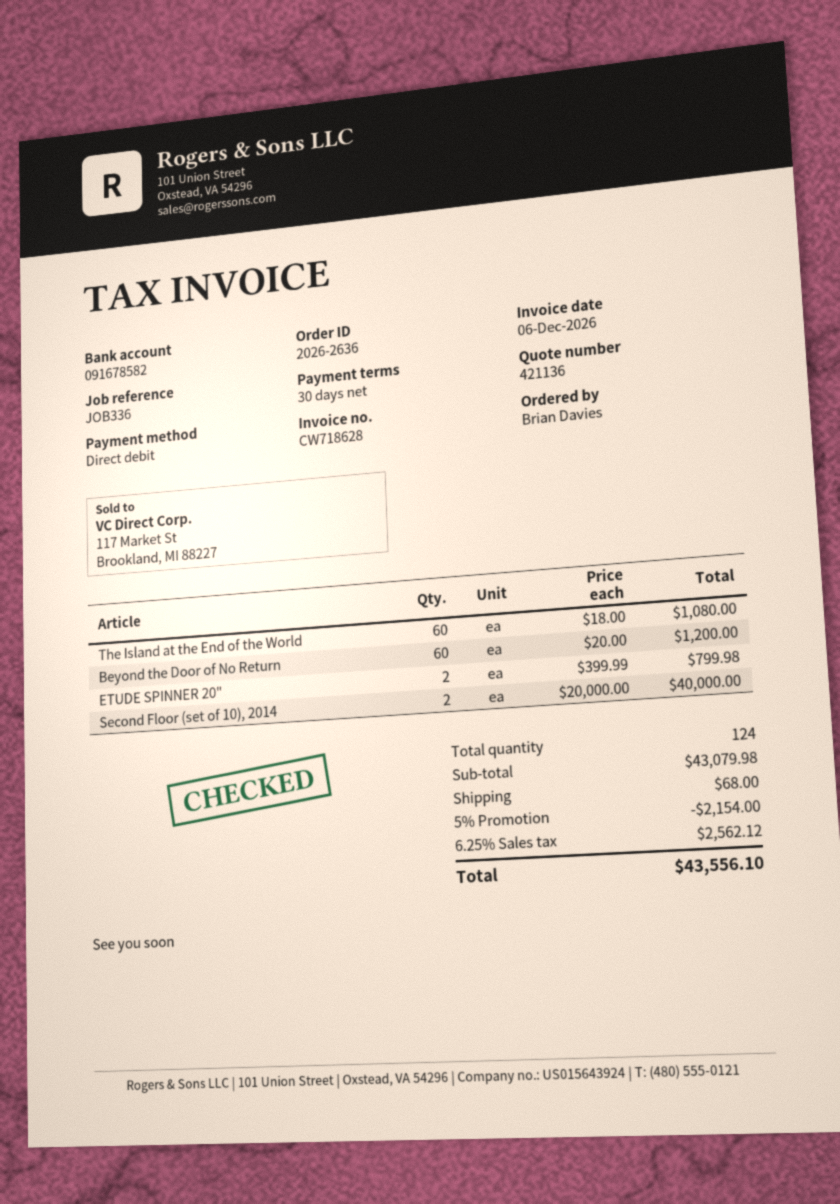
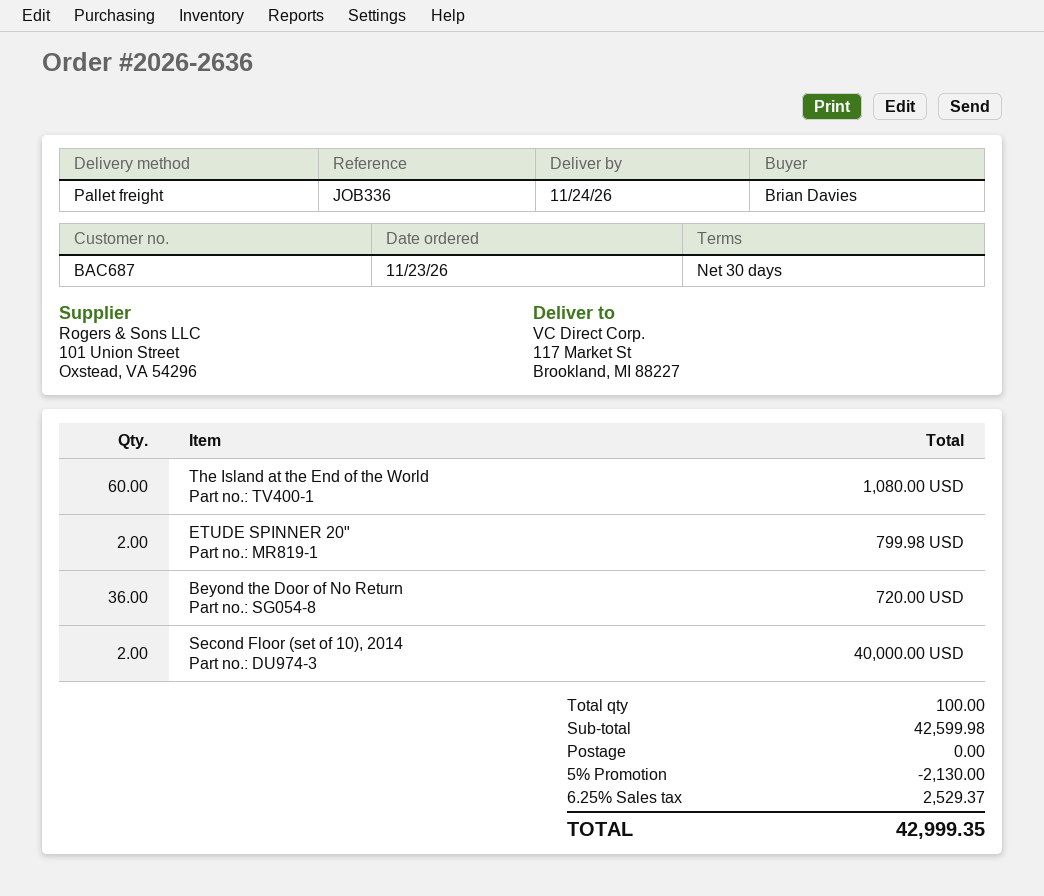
Beyond the Door of No Return: 60 for 1200.00 -> 36 for 720.00
total quantity: 124 -> 100
subtotal: 43079.98 -> 42599.98
discount: 5% = 2154.00 -> 5% = 2130.00
shipping: 68.00 -> 0.00
tax: 6.25% = 2562.12 -> 6.25% = 2529.37
total: 43556.10 -> 42999.35

